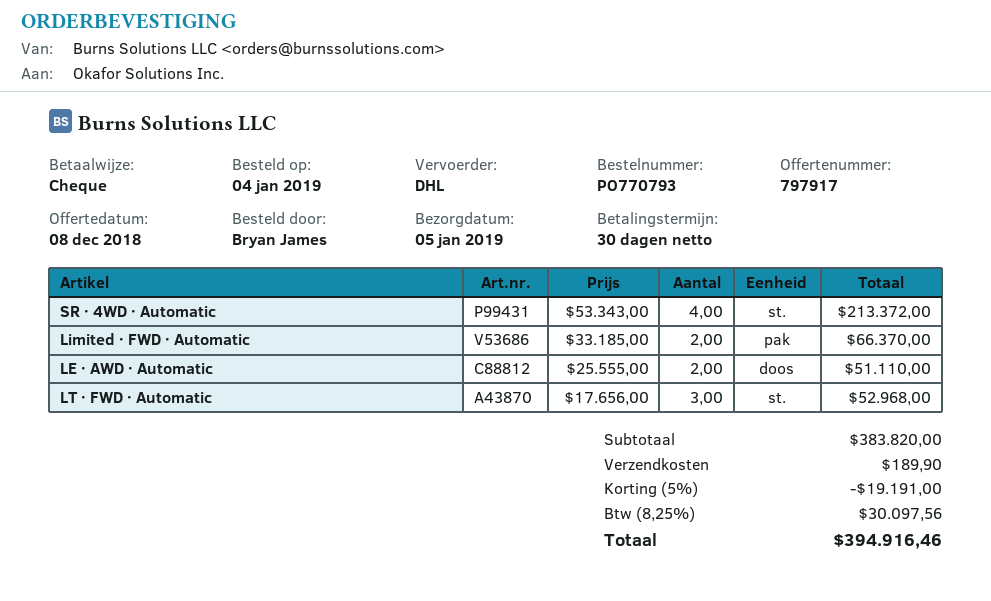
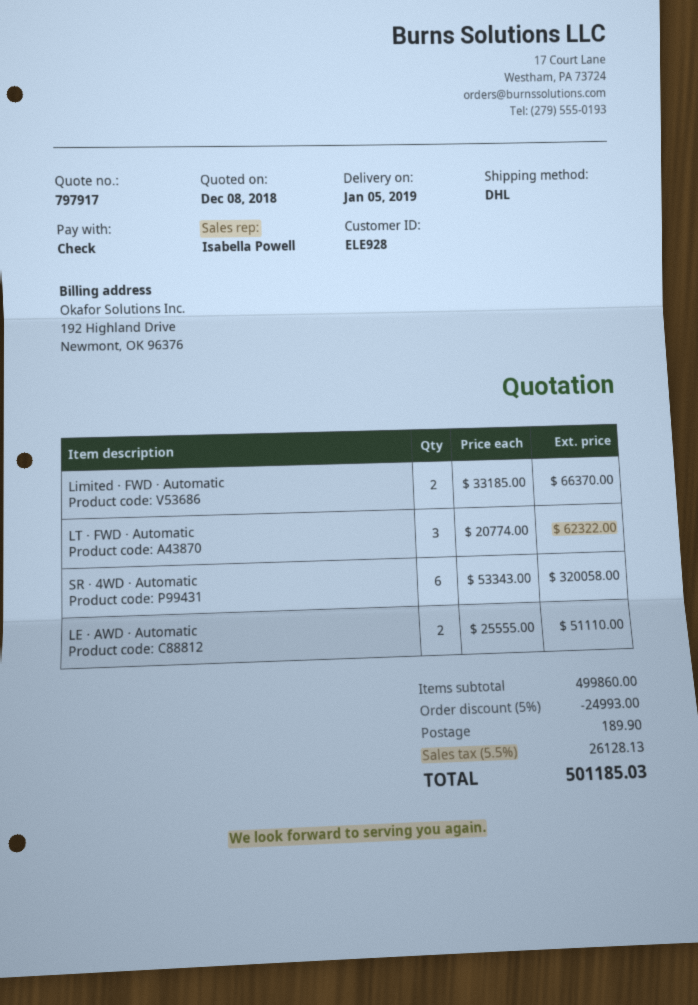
SR · 4WD · Automatic: 4 x 53343.00 = 213372.00 -> 6 x 53343.00 = 320058.00
LT · FWD · Automatic: 3 x 17656.00 = 52968.00 -> 3 x 20774.00 = 62322.00
subtotal: 383820.00 -> 499860.00
discount: 5% = 19191.00 -> 5% = 24993.00
tax: 8.25% = 30097.56 -> 5.5% = 26128.13
total: 394916.46 -> 501185.03

